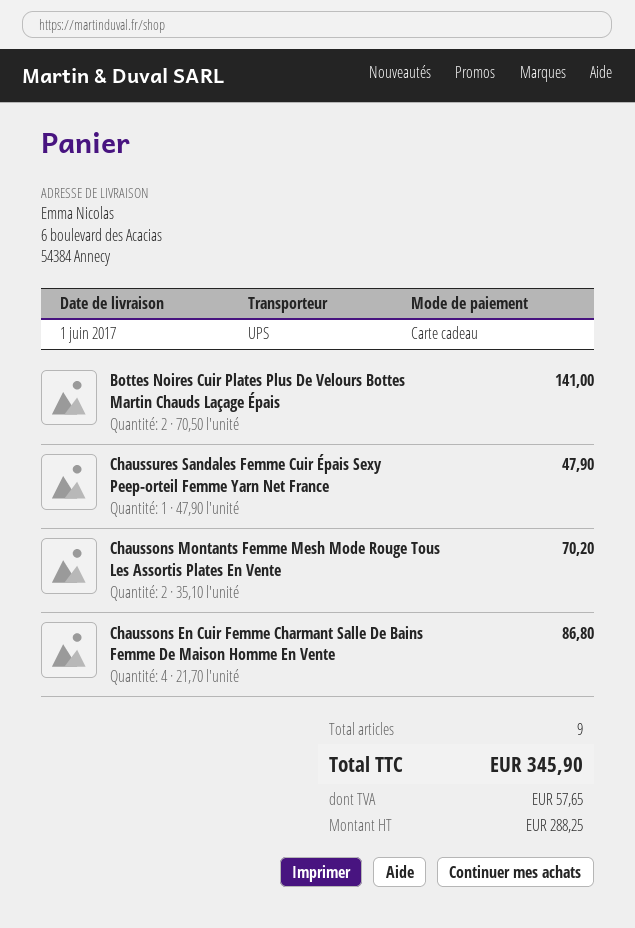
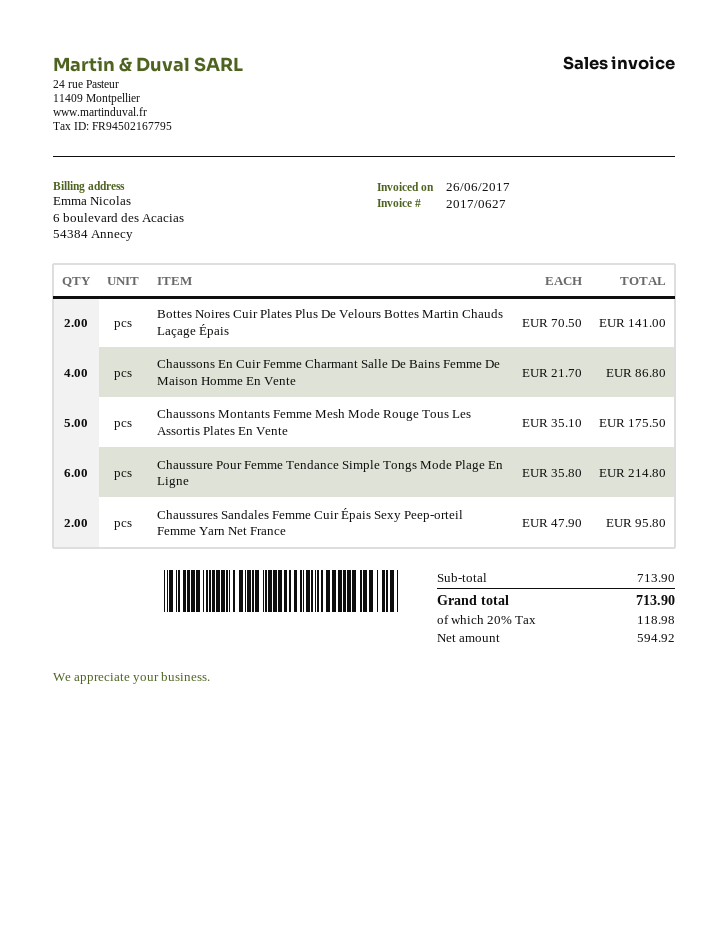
Chaussures Sandales Femme Cuir Épais Sexy Peep-orteil Femme Yarn Net France: 1 x 47.90 = 47.90 -> 2 x 47.90 = 95.80
Chaussons Montants Femme Mesh Mode Rouge Tous Les Assortis Plates En Vente: 2 x 35.10 = 70.20 -> 5 x 35.10 = 175.50
Chaussure Pour Femme Tendance Simple Tongs Mode Plage En Ligne: none -> 6 x 35.80 = 214.80
net: 288.25 -> 594.92
tax: 57.65 -> 118.98
total: 345.90 -> 713.90

